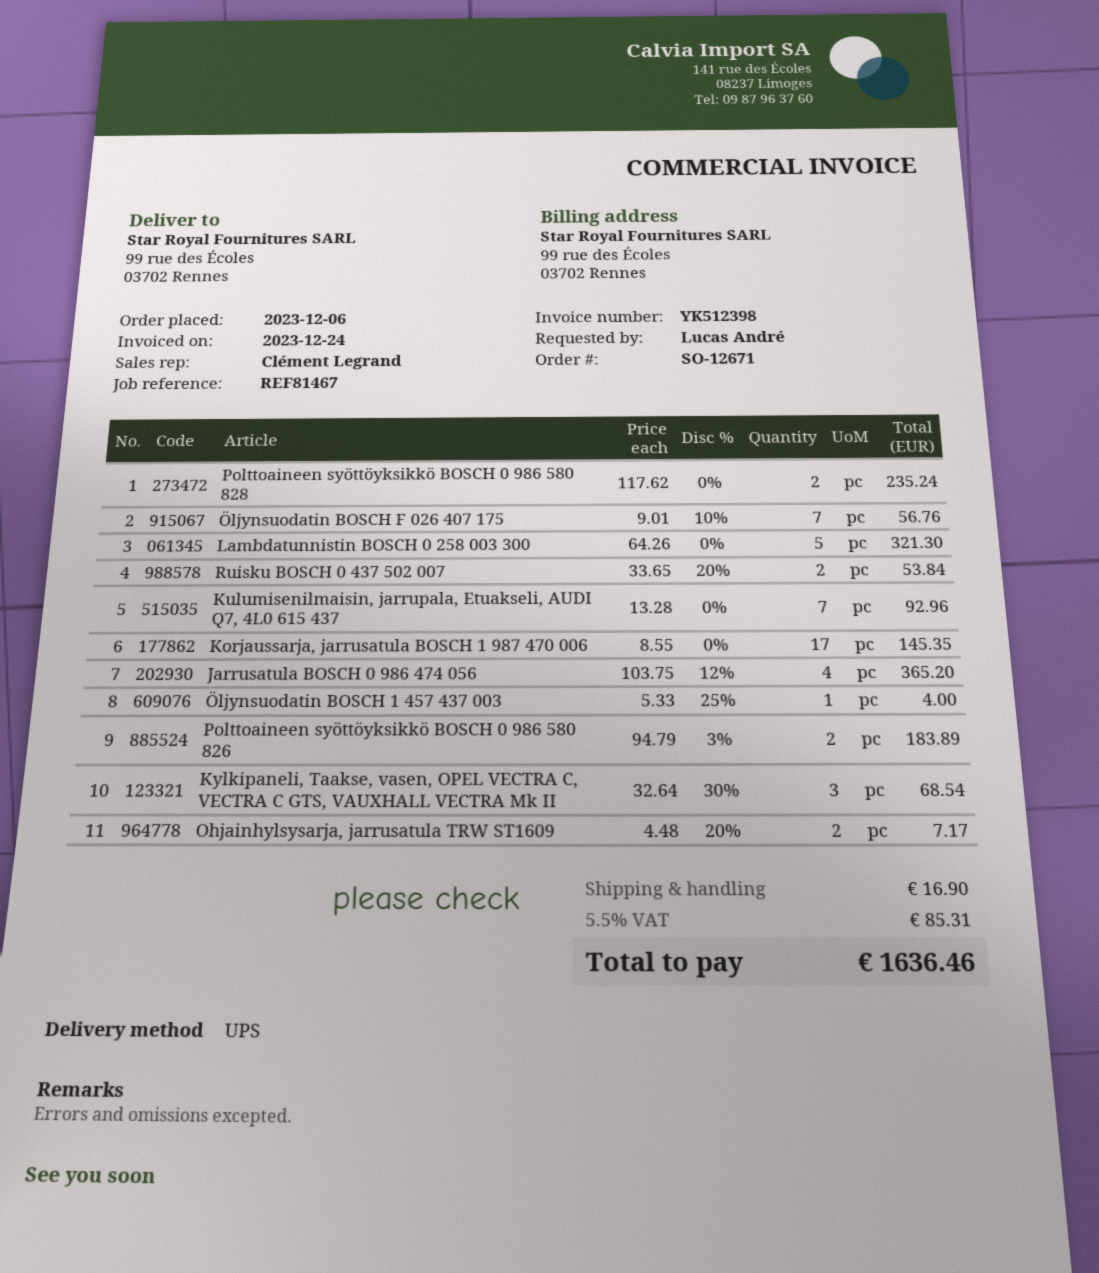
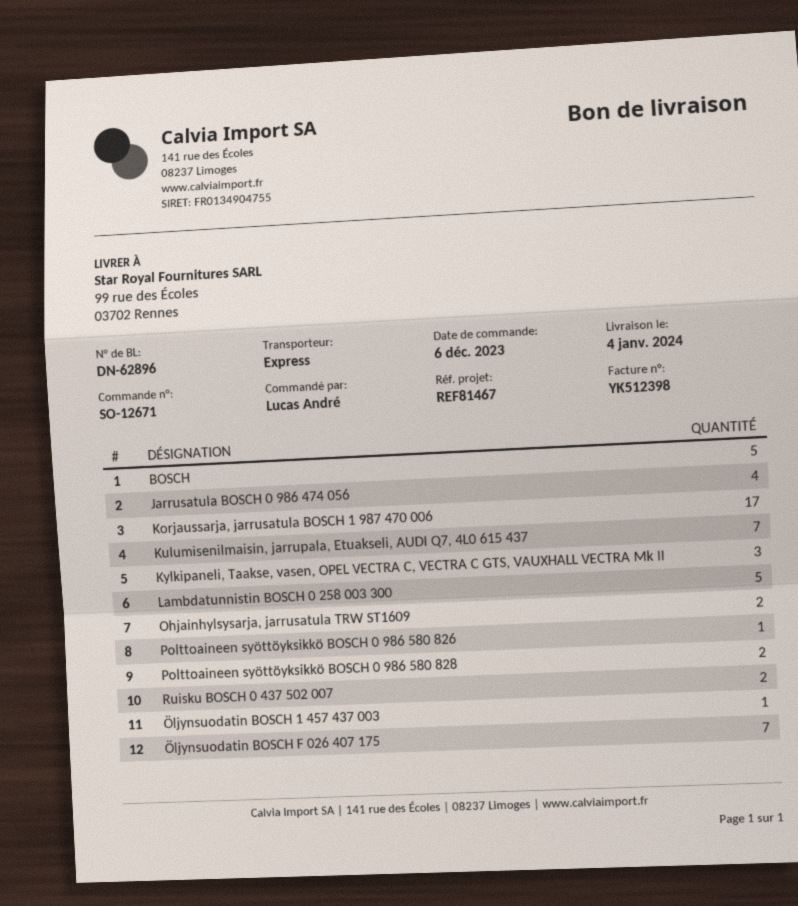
shipping method: UPS -> express
Polttoaineen syöttöyksikkö BOSCH 0 986 580 826: 2 -> 1
BOSCH: none -> 5

